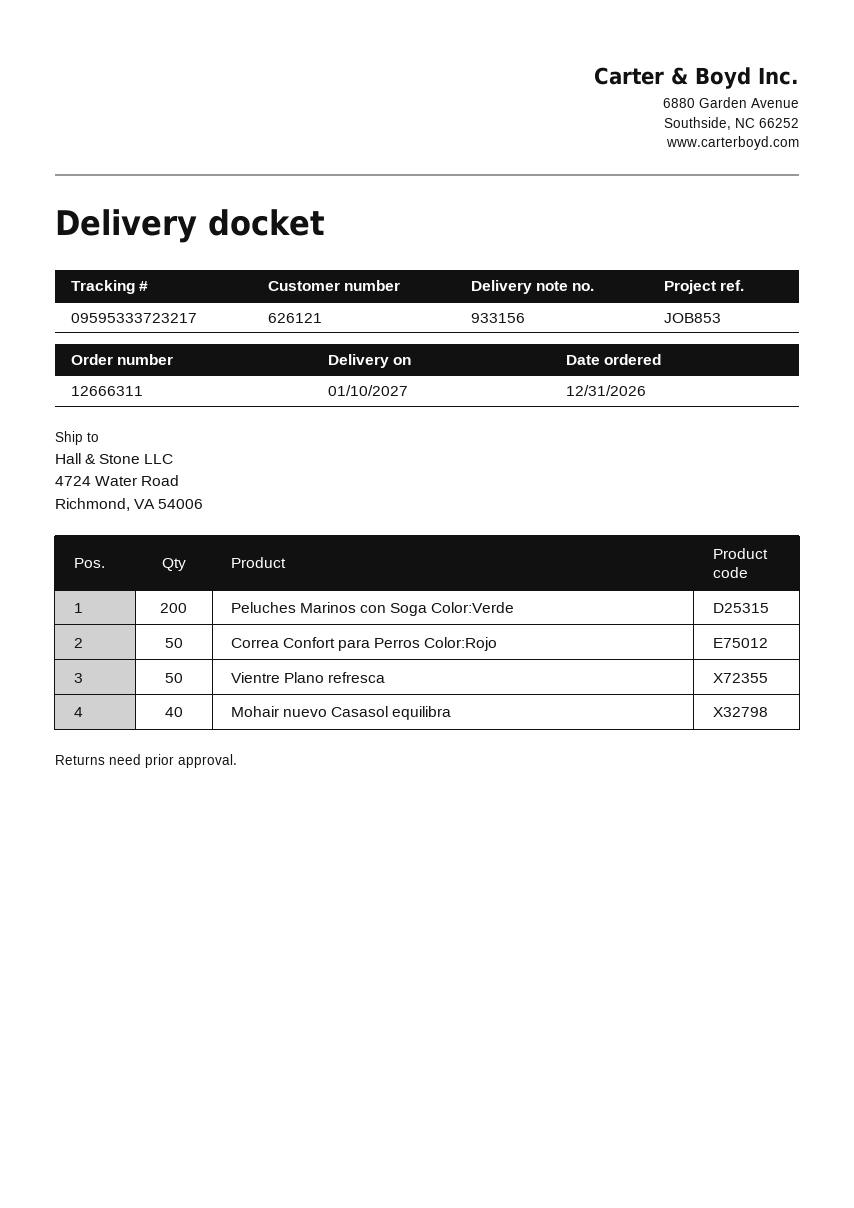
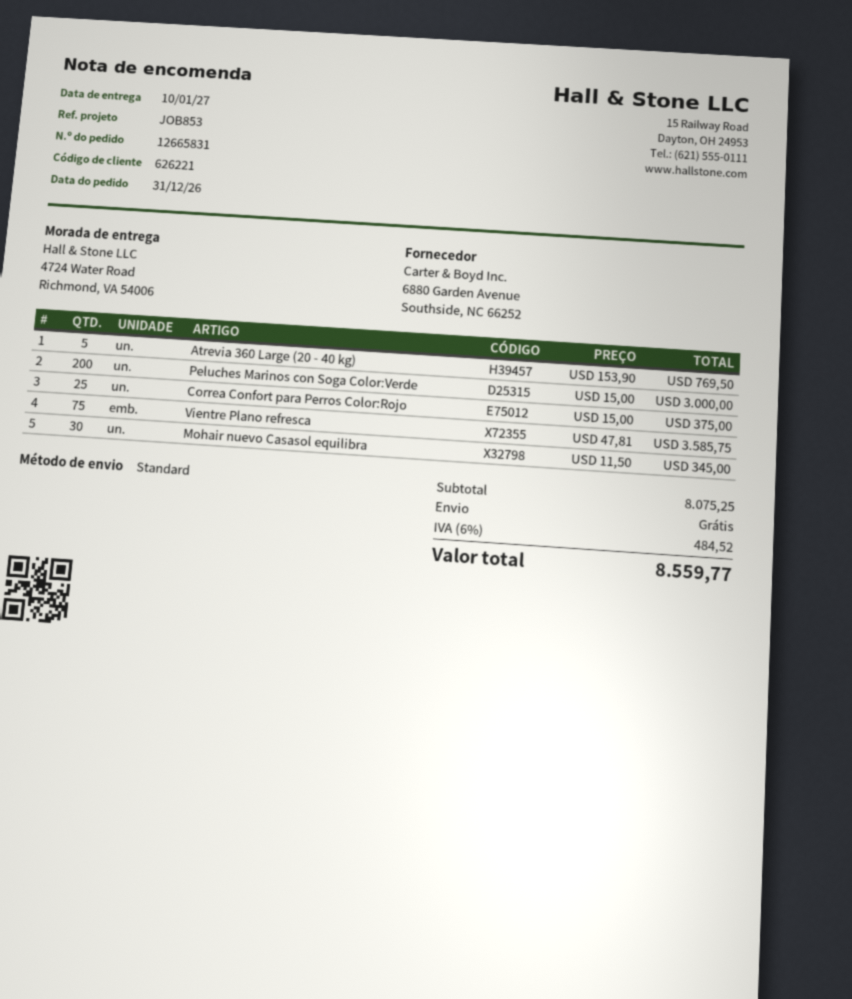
order number: 12666311 -> 12665831
customer number: 626121 -> 626221
Correa Confort para Perros Color:Rojo: 50 -> 25
Vientre Plano refresca: 50 -> 75
Mohair nuevo Casasol equilibra: 40 -> 30
Atrevia 360 Large (20 - 40 kg): none -> 5

